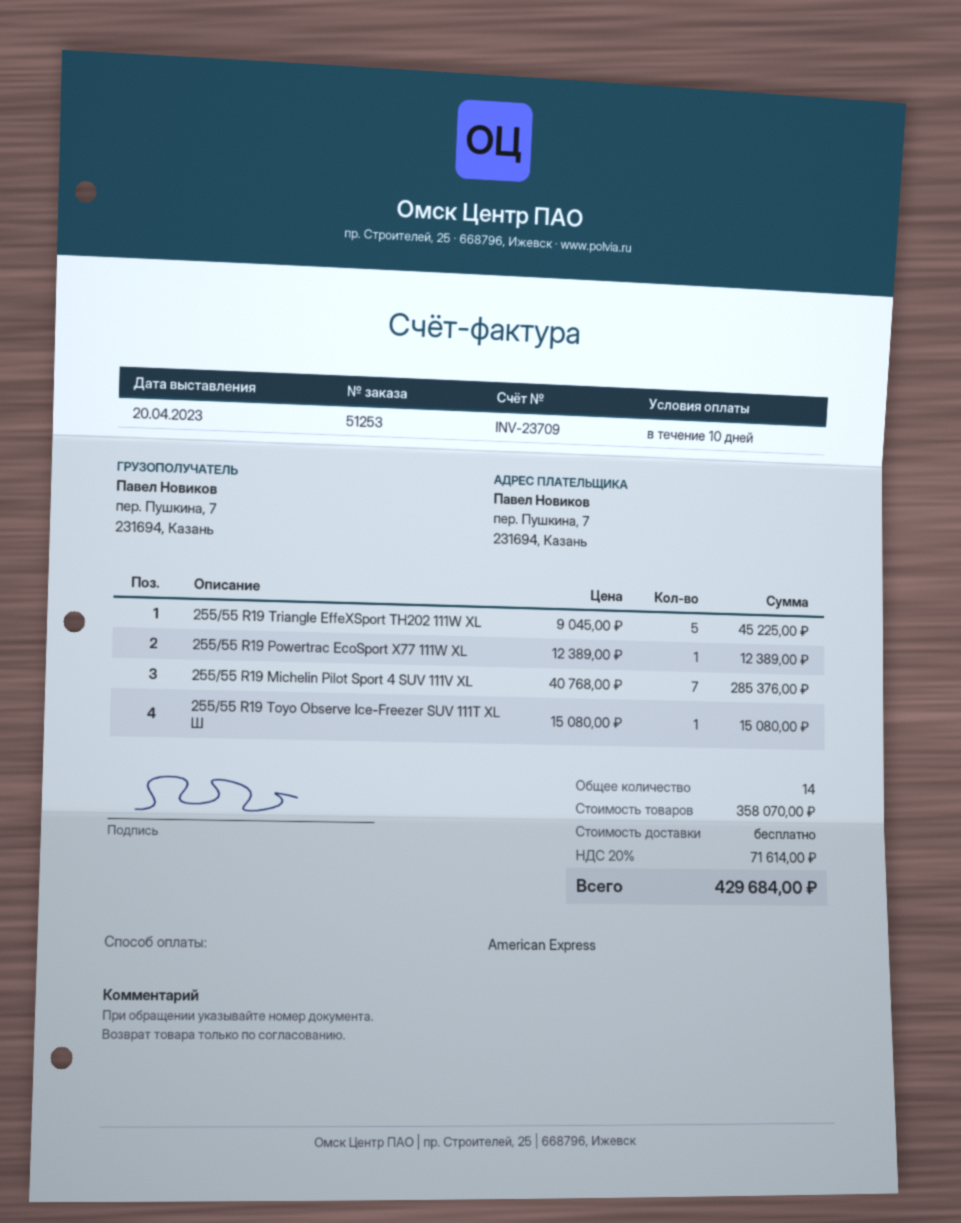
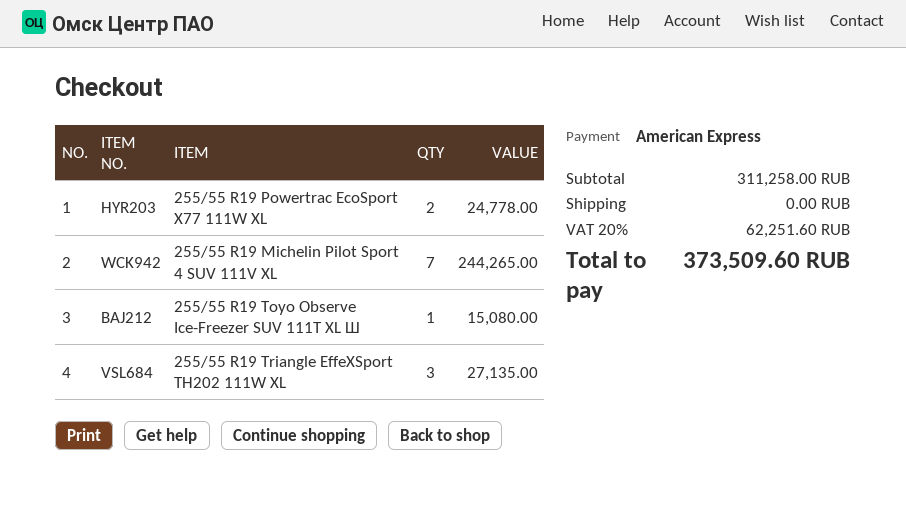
255/55 R19 Triangle EffeXSport TH202 111W XL: 5 for 45225.00 -> 3 for 27135.00
255/55 R19 Powertrac EcoSport X77 111W XL: 1 for 12389.00 -> 2 for 24778.00
255/55 R19 Michelin Pilot Sport 4 SUV 111V XL: 7 for 285376.00 -> 7 for 244265.00
subtotal: 358070.00 -> 311258.00
tax: 20% = 71614.00 -> 20% = 62251.60
total: 429684.00 -> 373509.60

